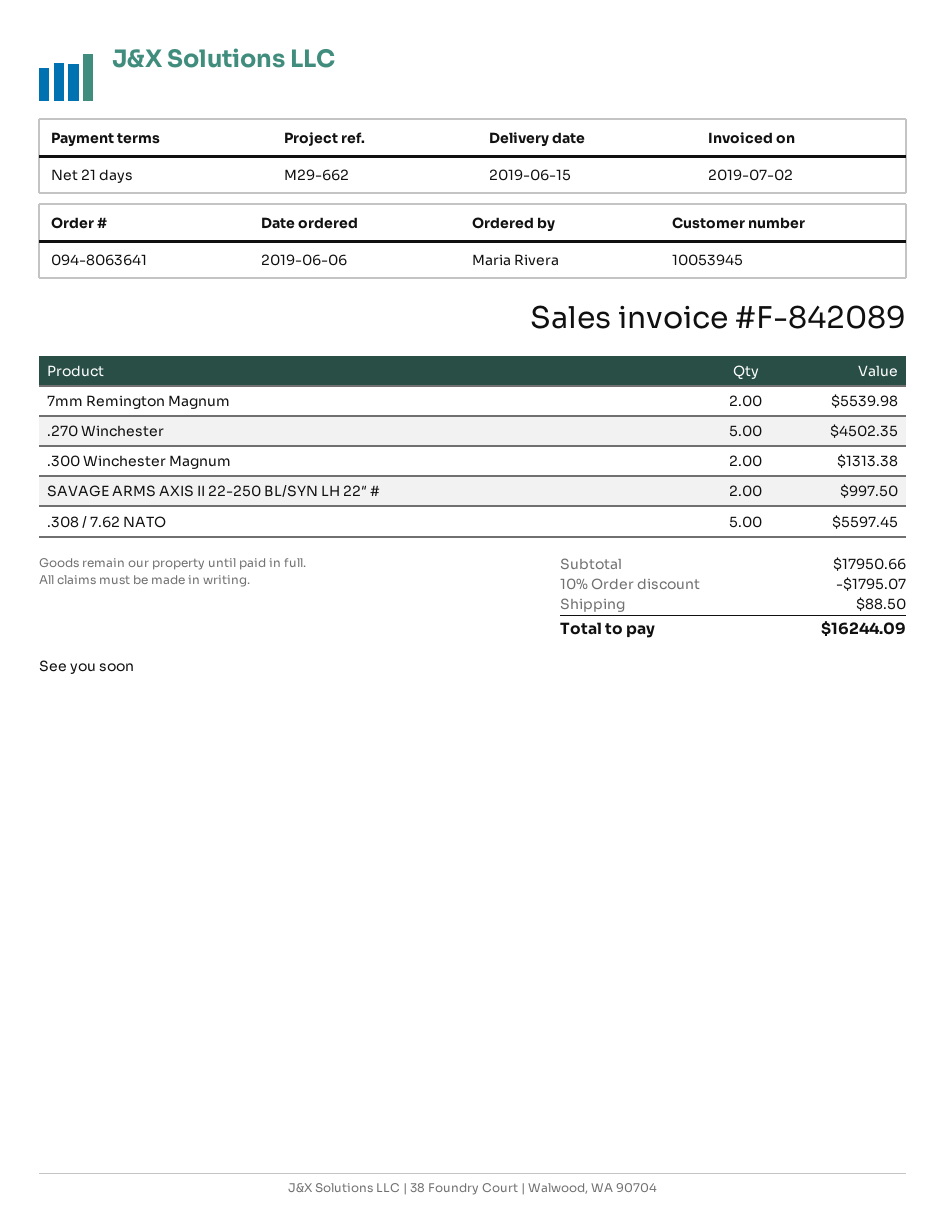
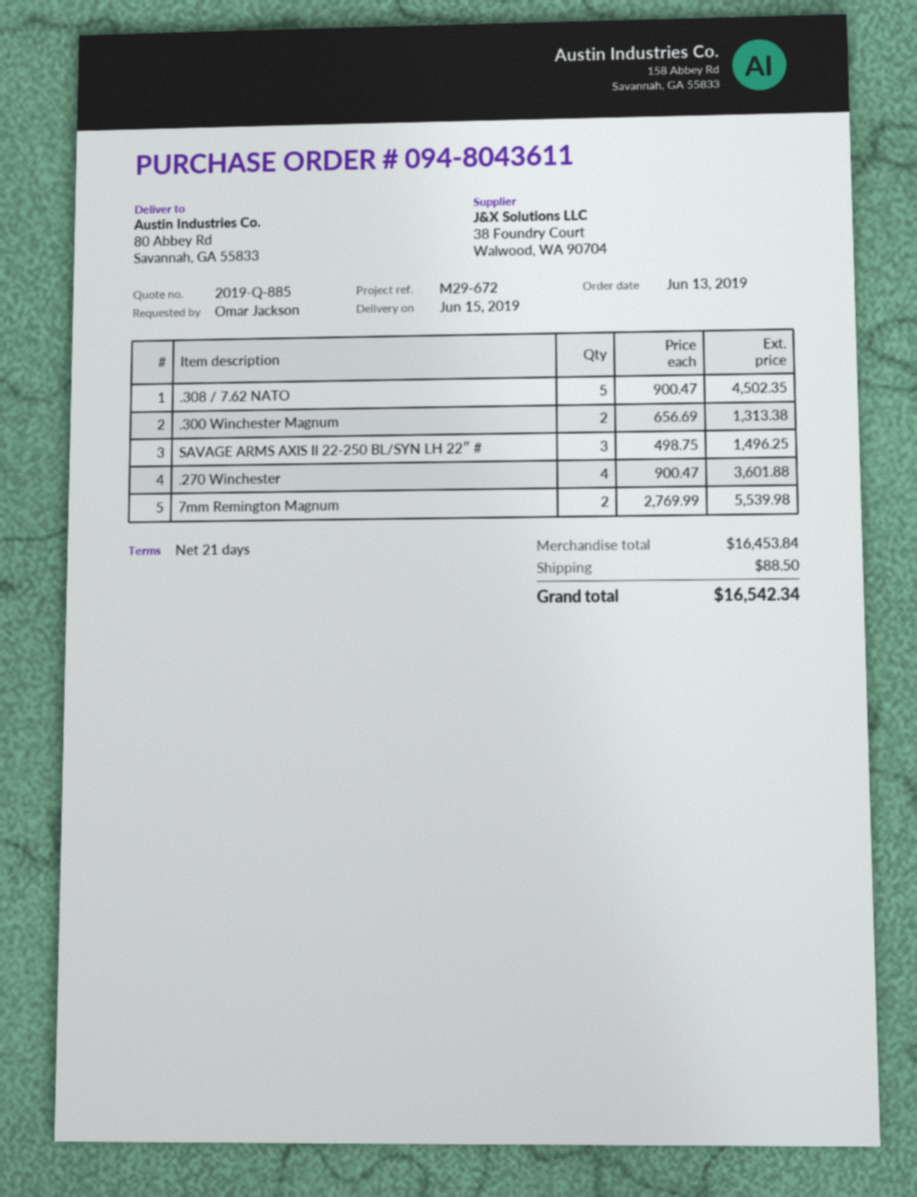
order number: 094-8063641 -> 094-8043611
order date: 2019-06-06 -> 2019-06-13
reference: M29-662 -> M29-672
ordered by: Maria Rivera -> Omar Jackson
.270 Winchester: 5 for 4502.35 -> 4 for 3601.88
SAVAGE ARMS AXIS II 22-250 BL/SYN LH 22″ #: 2 for 997.50 -> 3 for 1496.25
.308 / 7.62 NATO: 5 for 5597.45 -> 5 for 4502.35
subtotal: 17950.66 -> 16453.84
discount: 10% = 1795.07 -> none
total: 16244.09 -> 16542.34

